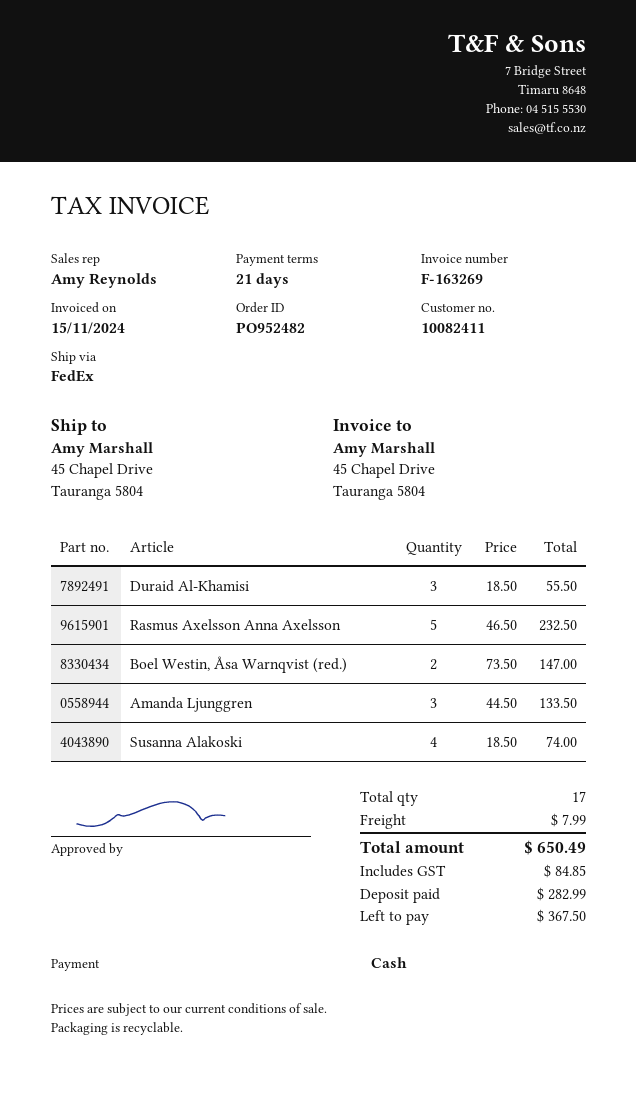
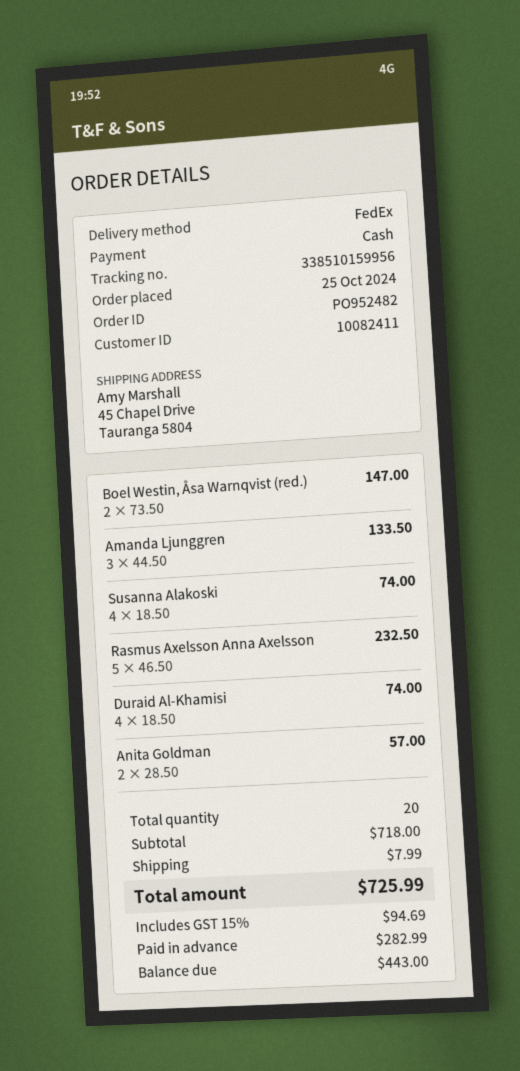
Duraid Al-Khamisi: 3 x 18.50 = 55.50 -> 4 x 18.50 = 74.00
Anita Goldman: none -> 2 x 28.50 = 57.00
total quantity: 17 -> 20
tax: 84.85 -> 94.69
total: 650.49 -> 725.99
balance: 367.50 -> 443.00

